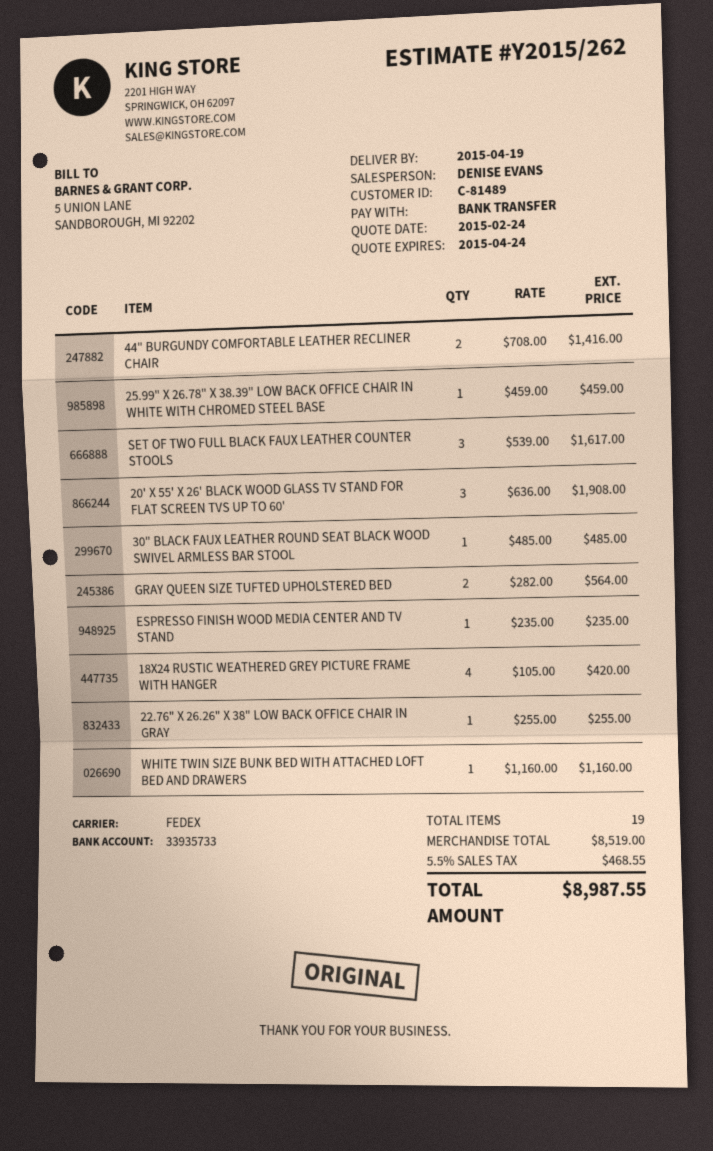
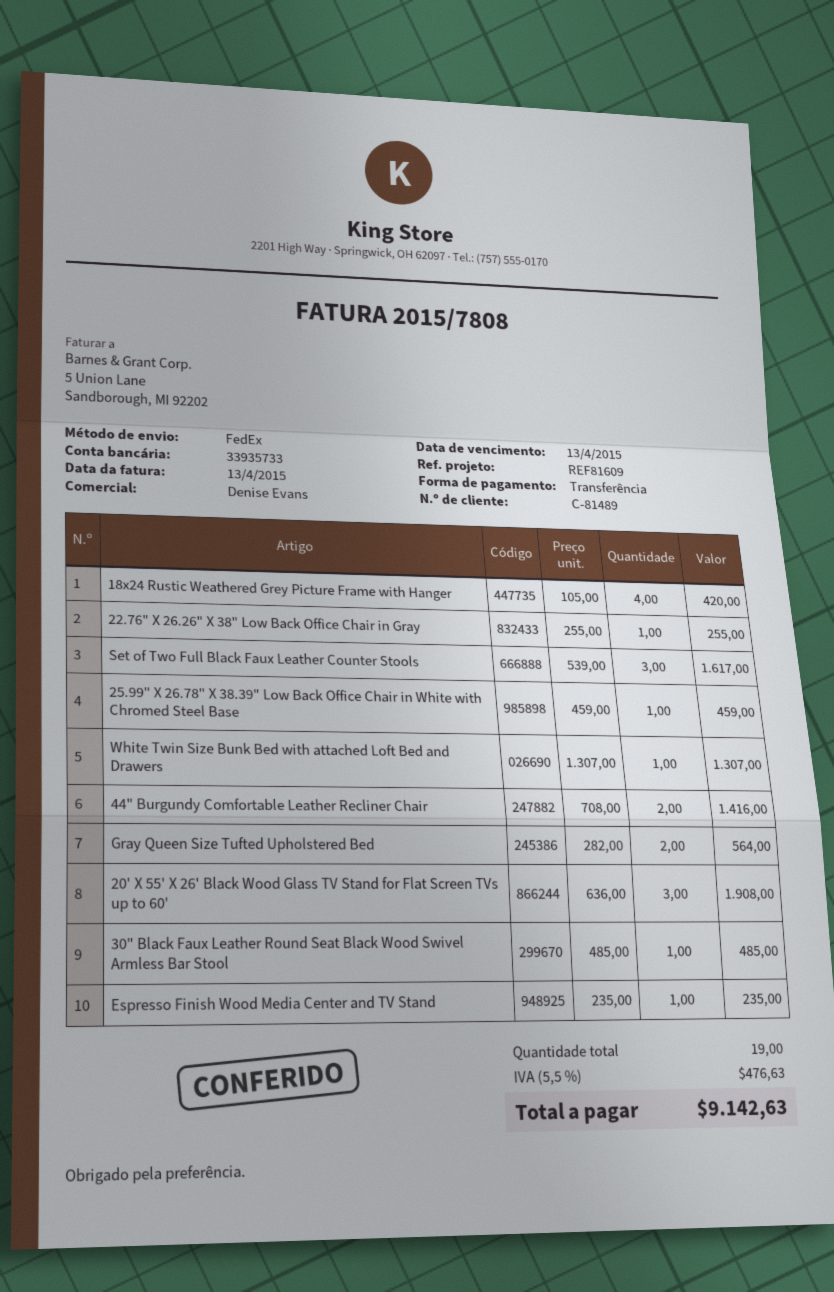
WHITE TWIN SIZE BUNK BED WITH ATTACHED LOFT BED AND DRAWERS: 1 x 1160.00 = 1160.00 -> 1 x 1307.00 = 1307.00
tax: 5.5% = 468.55 -> 5.5% = 476.63
total: 8987.55 -> 9142.63

